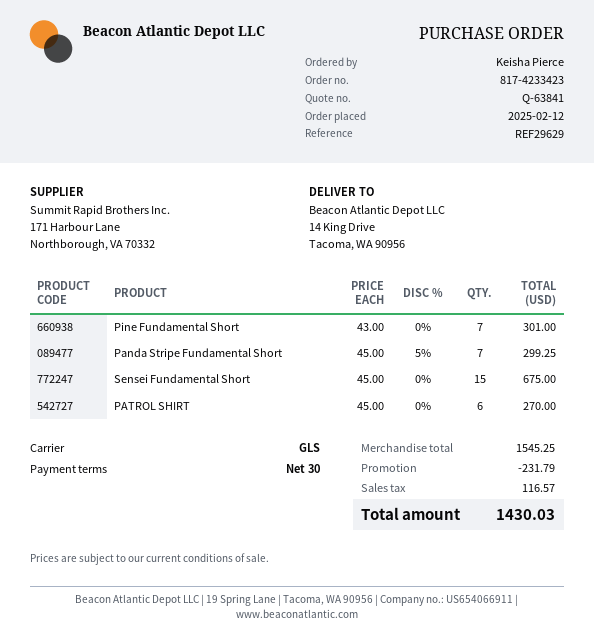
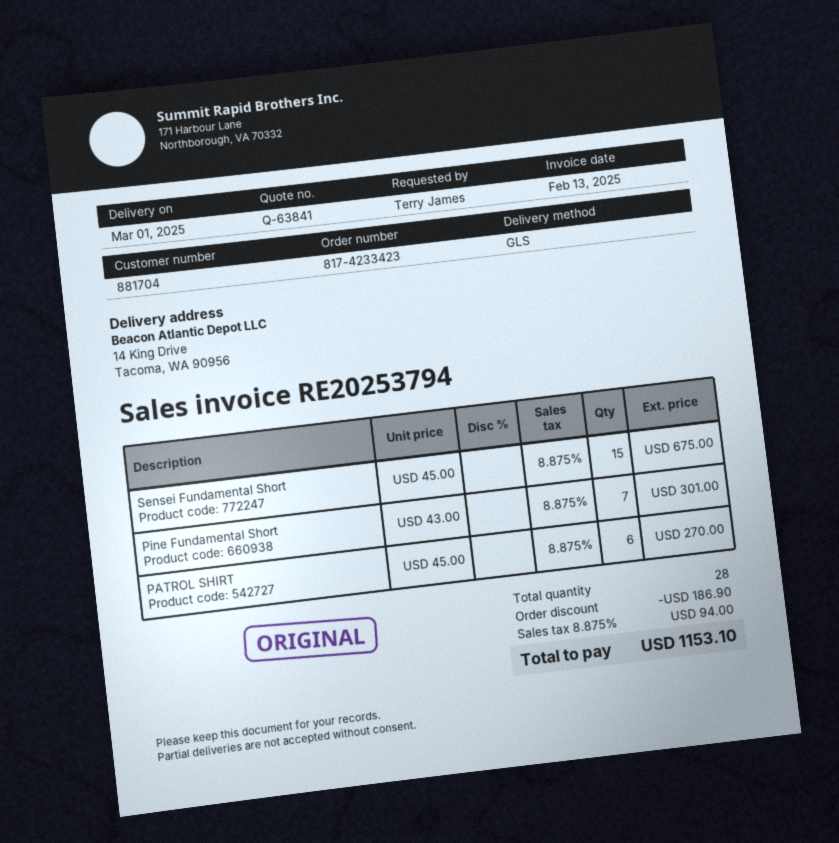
ordered by: Keisha Pierce -> Terry James
Panda Stripe Fundamental Short: 7 x 45.00 - 5% = 299.25 -> none
discount: 231.79 -> 186.90
tax: 116.57 -> 94.00
total: 1430.03 -> 1153.10

